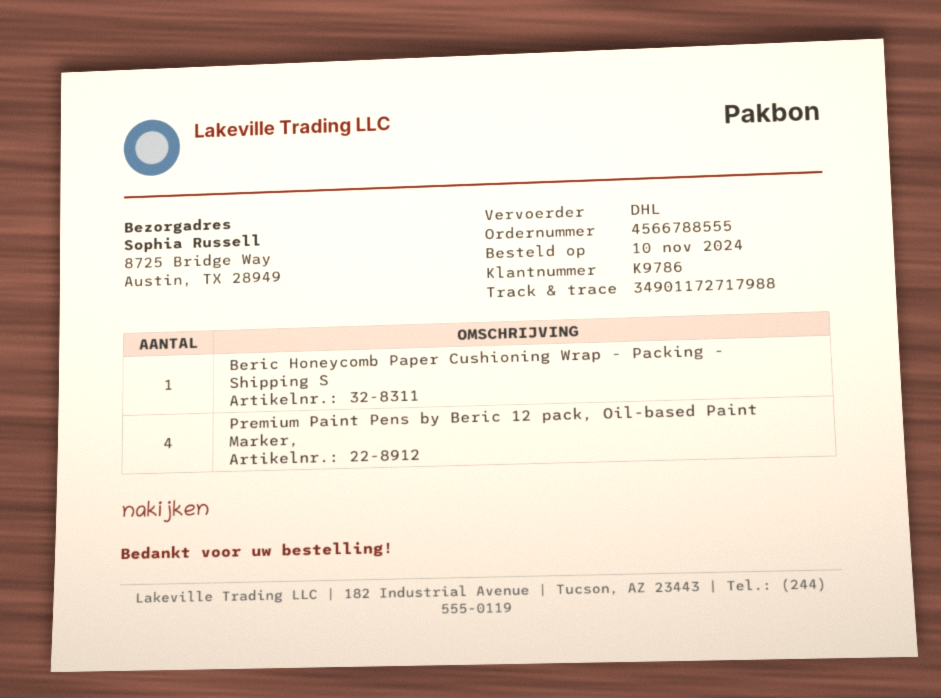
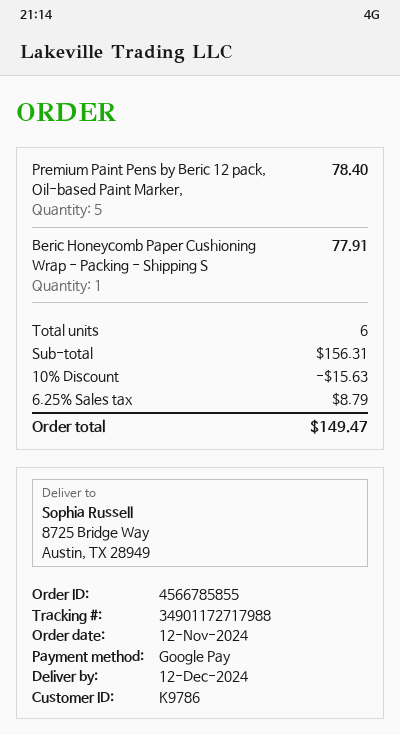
order number: 4566788555 -> 4566785855
order date: 2024-11-10 -> 2024-11-12
Premium Paint Pens by Beric 12 pack, Oil-based Paint Marker,: 4 -> 5

